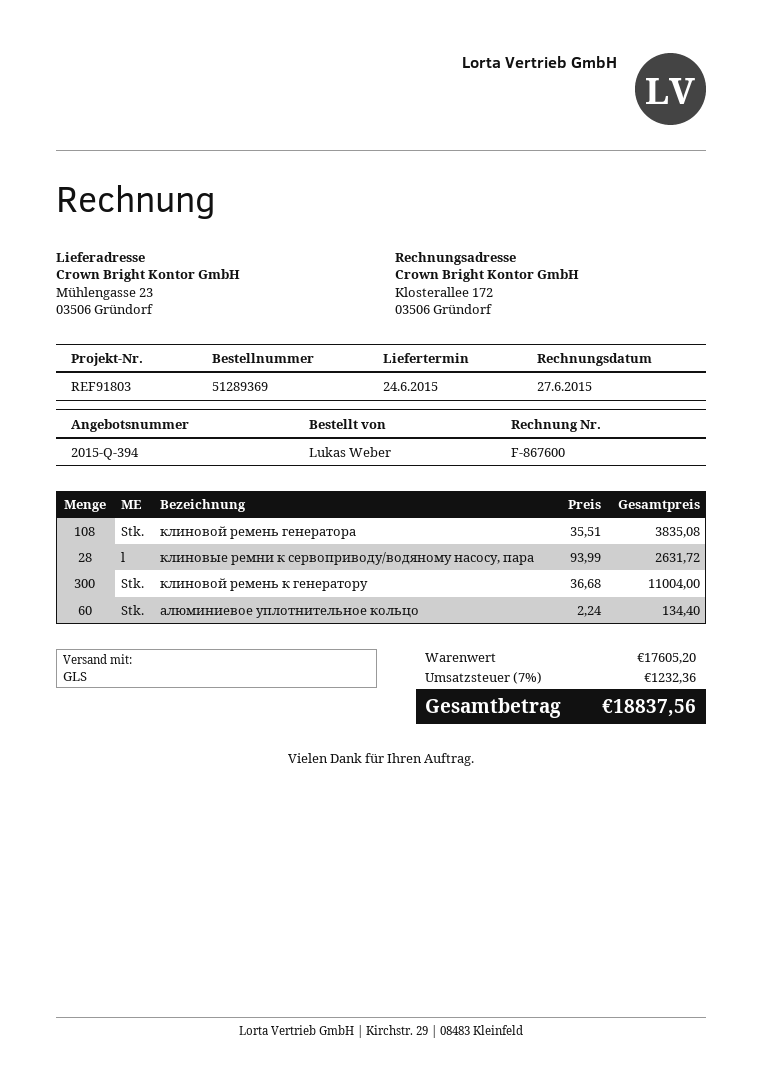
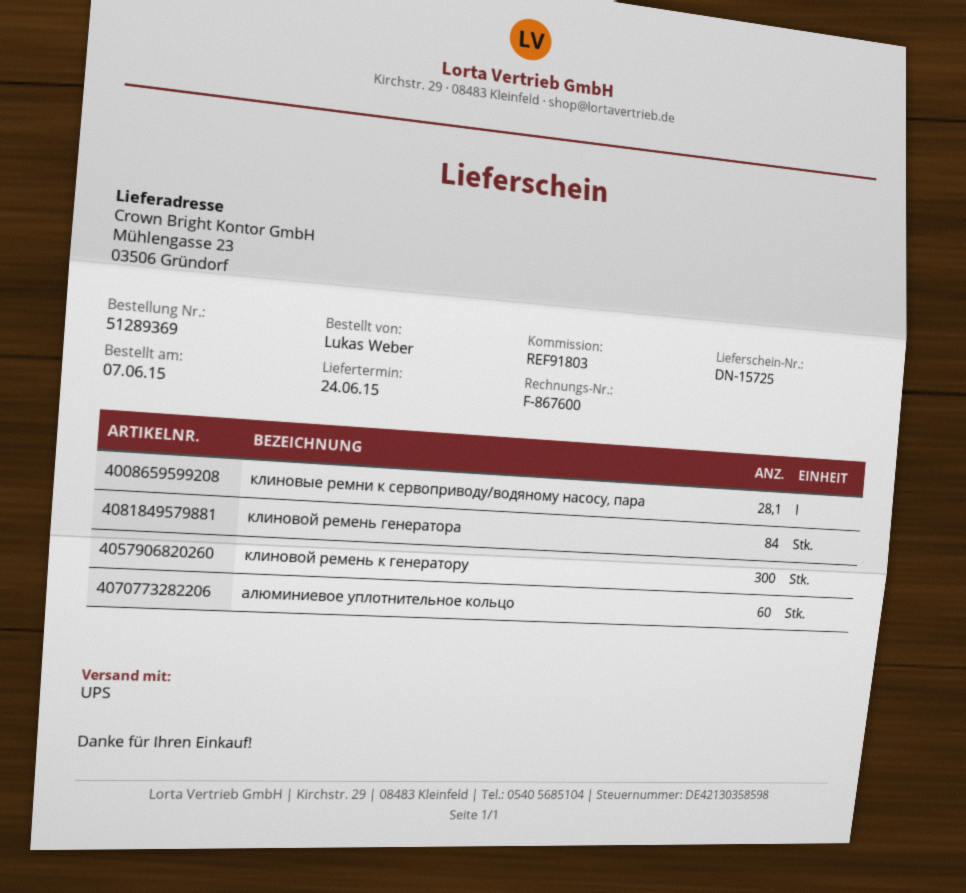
shipping method: GLS -> UPS
клиновой ремень генератора: 108 -> 84
клиновые ремни к сервоприводу/водяному насосу, пара: 28 -> 28.1

